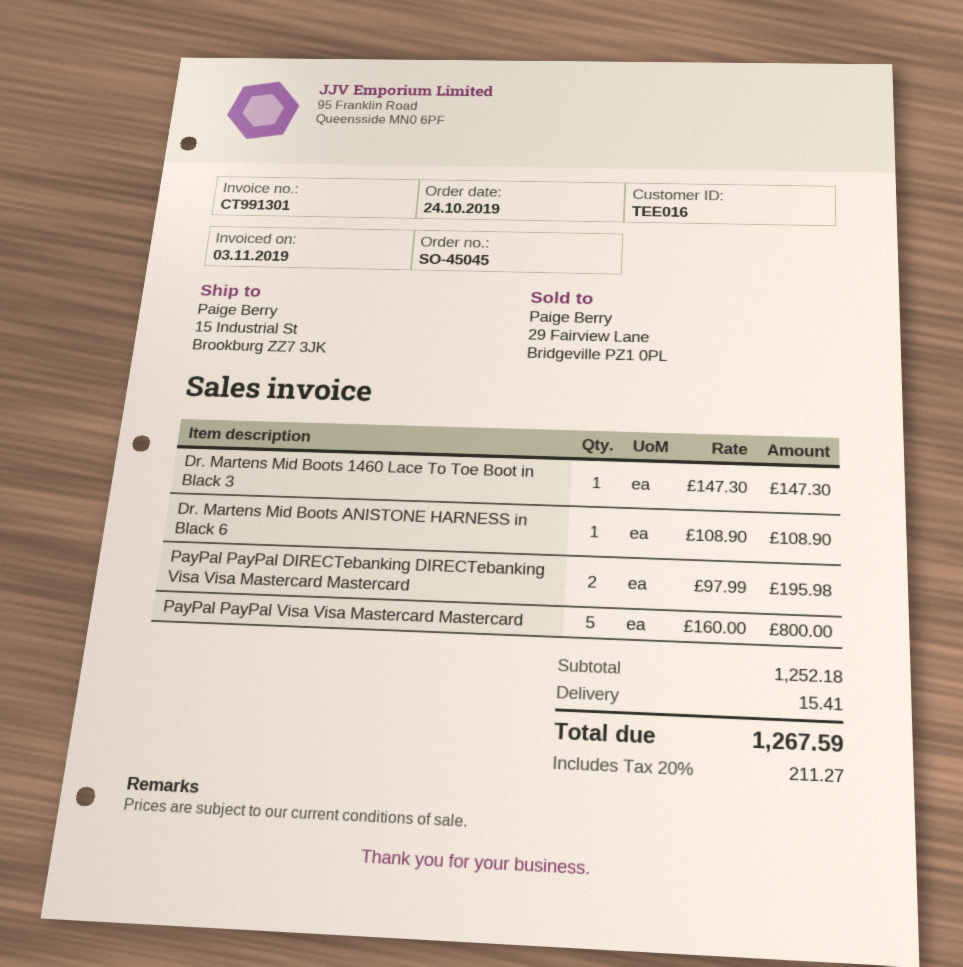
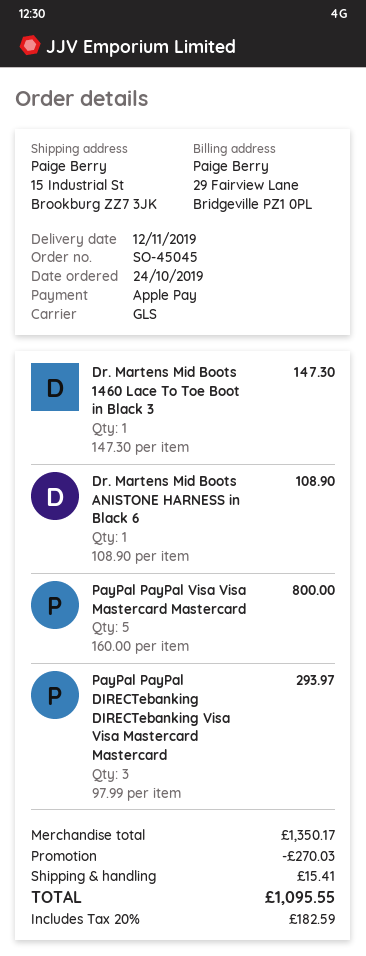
PayPal PayPal DIRECTebanking DIRECTebanking Visa Visa Mastercard Mastercard: 2 x 97.99 = 195.98 -> 3 x 97.99 = 293.97
subtotal: 1252.18 -> 1350.17
discount: none -> 270.03
tax: 20% = 211.27 -> 20% = 182.59
total: 1267.59 -> 1095.55

